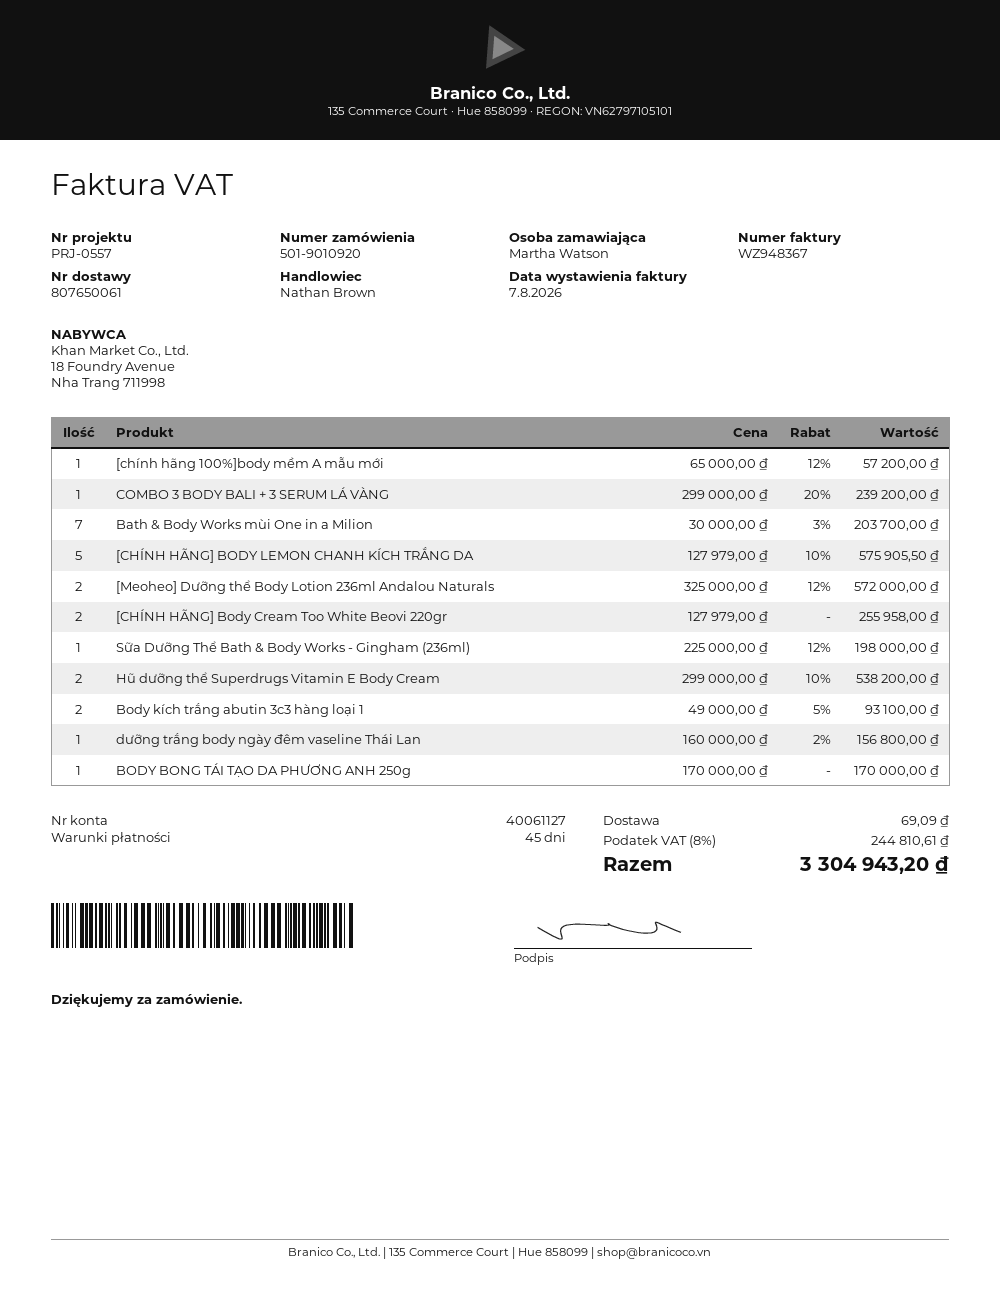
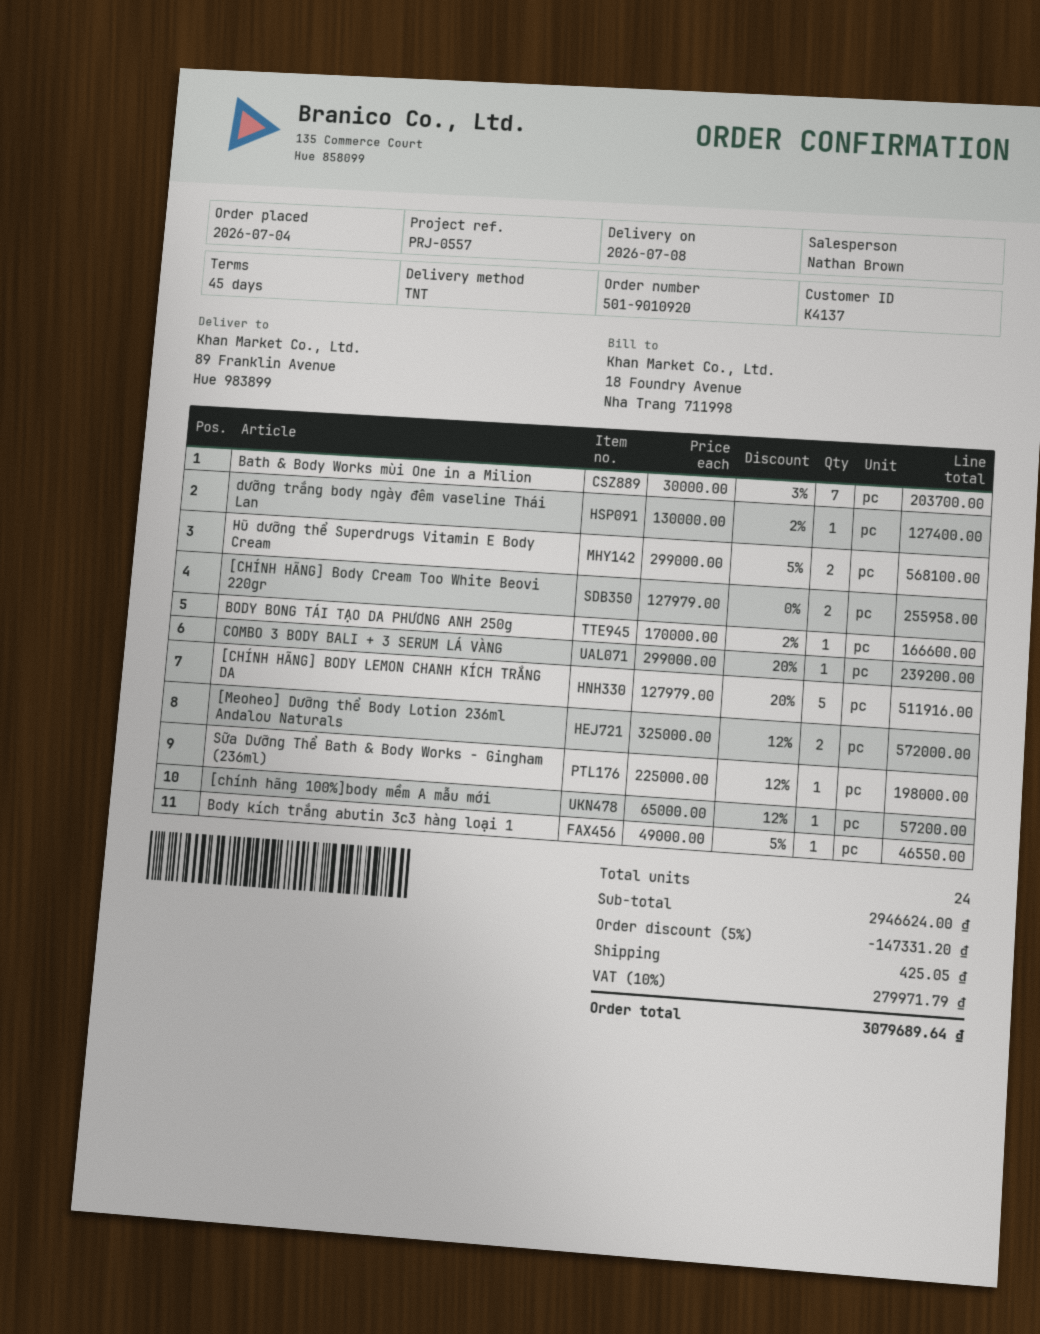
[CHÍNH HÃNG] BODY LEMON CHANH KÍCH TRẮNG DA: 5 x 127979.00 - 10% = 575905.50 -> 5 x 127979.00 - 20% = 511916.00
Hũ dưỡng thể Superdrugs Vitamin E Body Cream: 2 x 299000.00 - 10% = 538200.00 -> 2 x 299000.00 - 5% = 568100.00
Body kích trắng abutin 3c3 hàng loại 1: 2 x 49000.00 - 5% = 93100.00 -> 1 x 49000.00 - 5% = 46550.00
dưỡng trắng body ngày đêm vaseline Thái Lan: 1 x 160000.00 - 2% = 156800.00 -> 1 x 130000.00 - 2% = 127400.00
BODY BONG TÁI TẠO DA PHƯƠNG ANH 250g: 1 x 170000.00 = 170000.00 -> 1 x 170000.00 - 2% = 166600.00
discount: none -> 5% = 147331.20
shipping: 69.09 -> 425.05
tax: 8% = 244810.61 -> 10% = 279971.79
total: 3304943.20 -> 3079689.64

